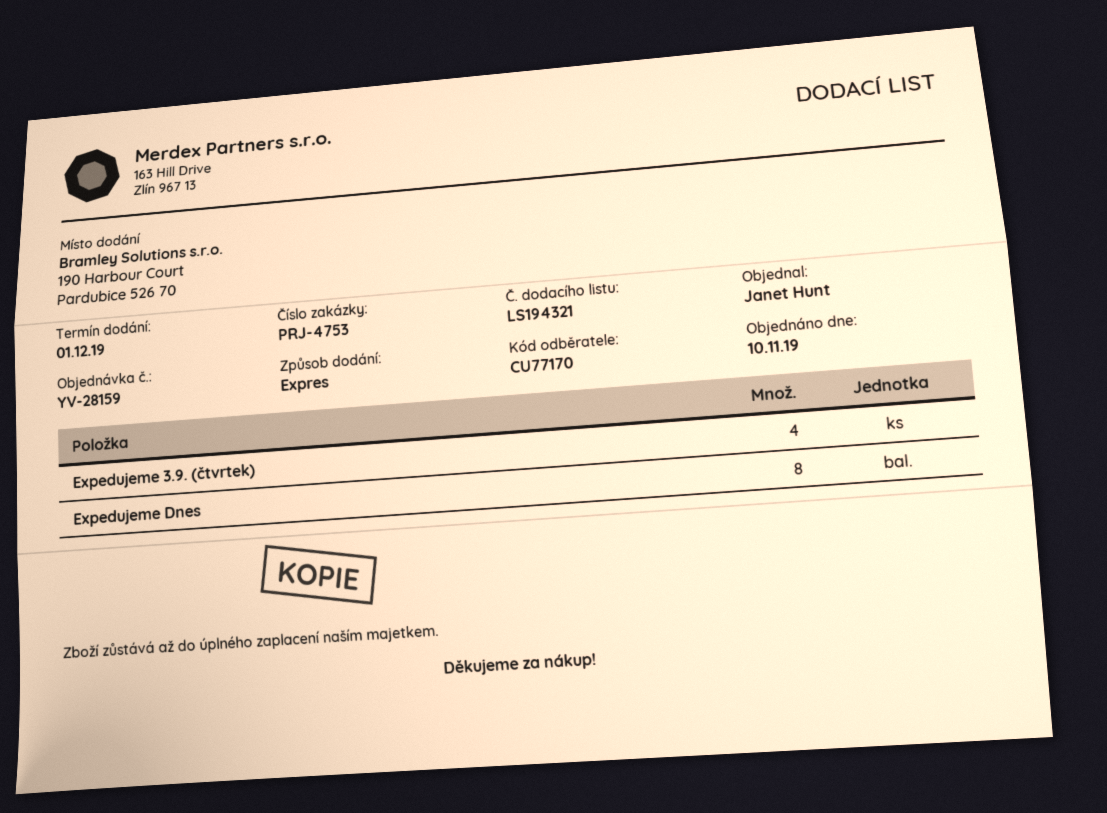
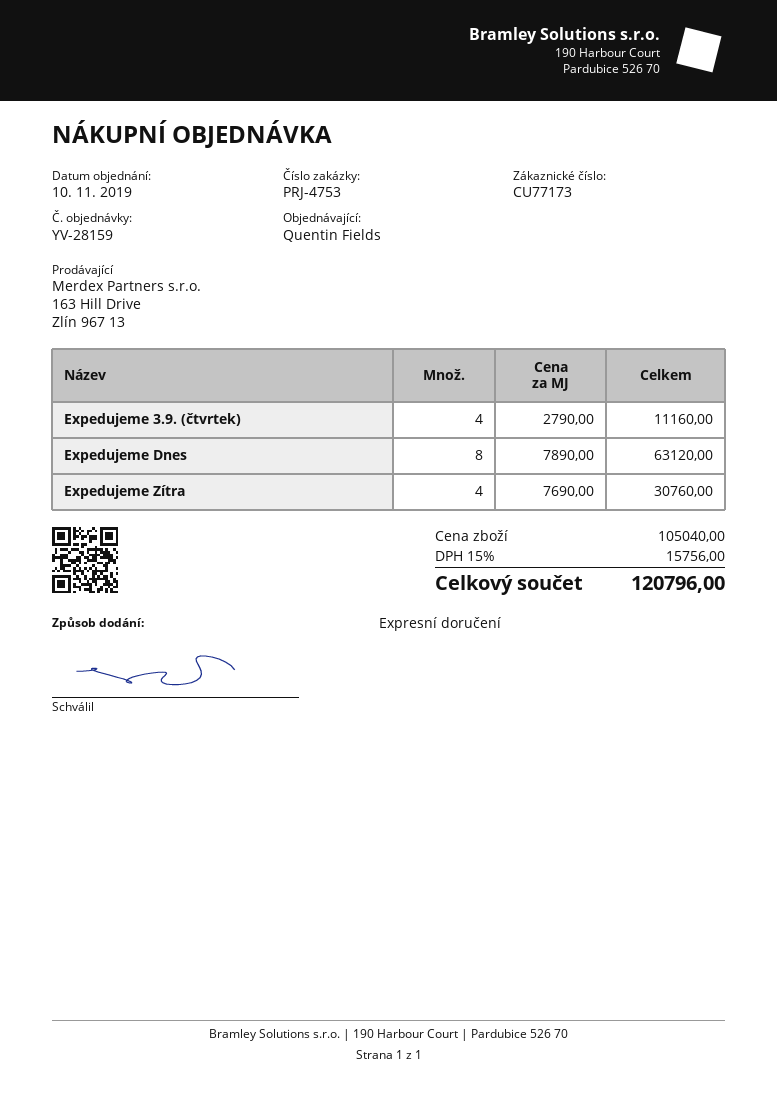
customer number: CU77170 -> CU77173
ordered by: Janet Hunt -> Quentin Fields
Expedujeme Zítra: none -> 4

